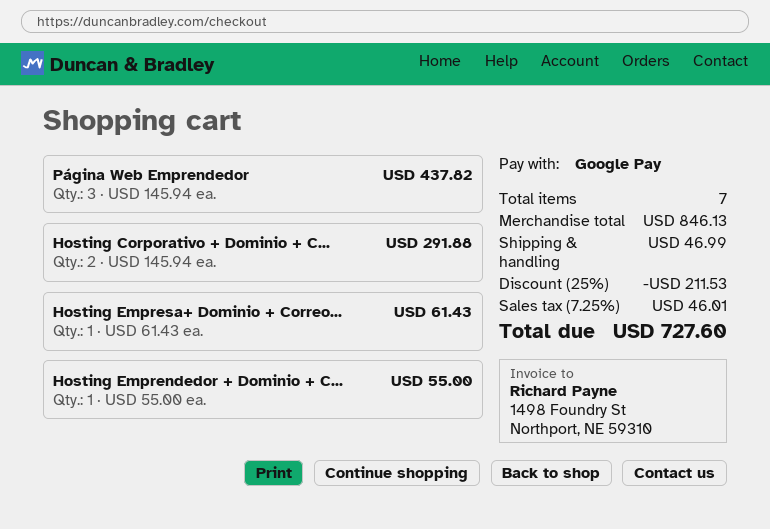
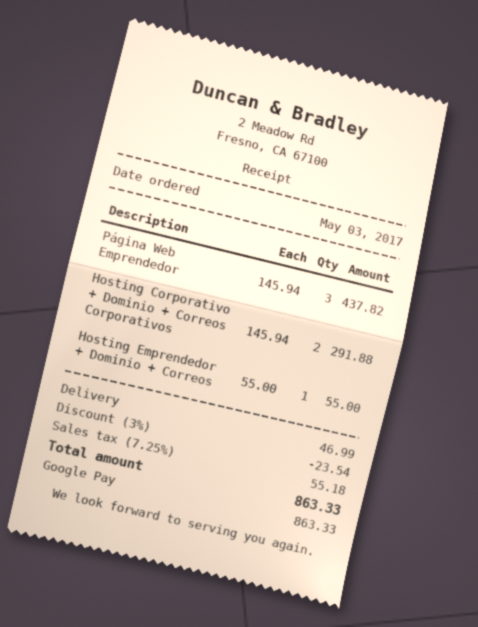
Hosting Empresa+ Dominio + Correo...: 1 x 61.43 = 61.43 -> none
discount: 25% = 211.53 -> 3% = 23.54
tax: 7.25% = 46.01 -> 7.25% = 55.18
total: 727.60 -> 863.33

